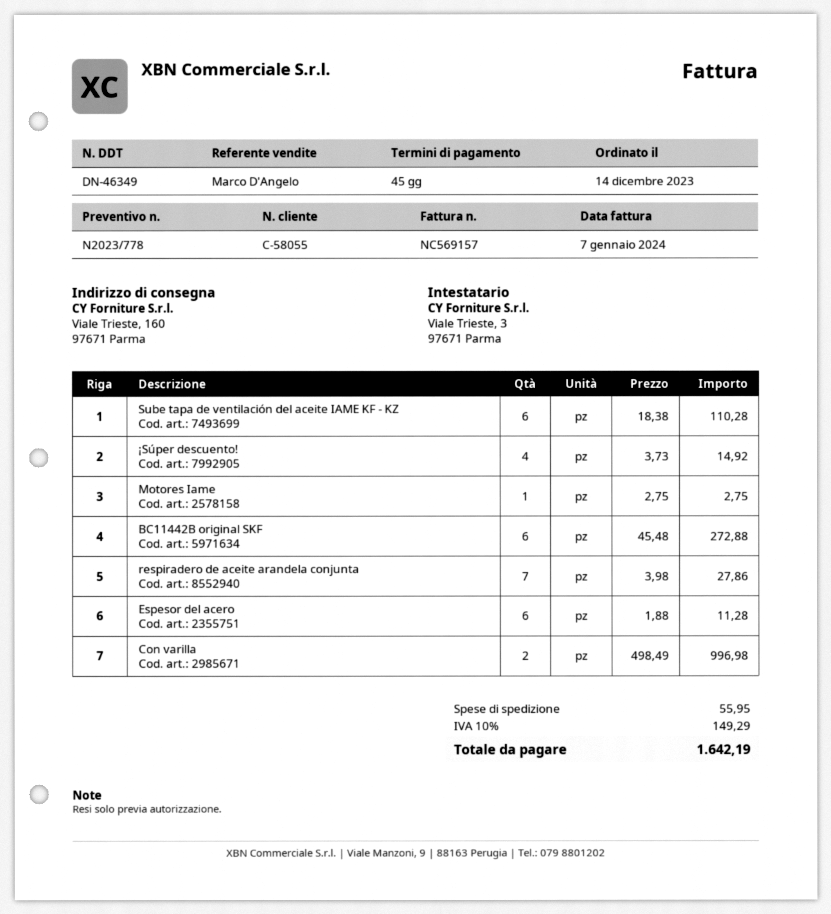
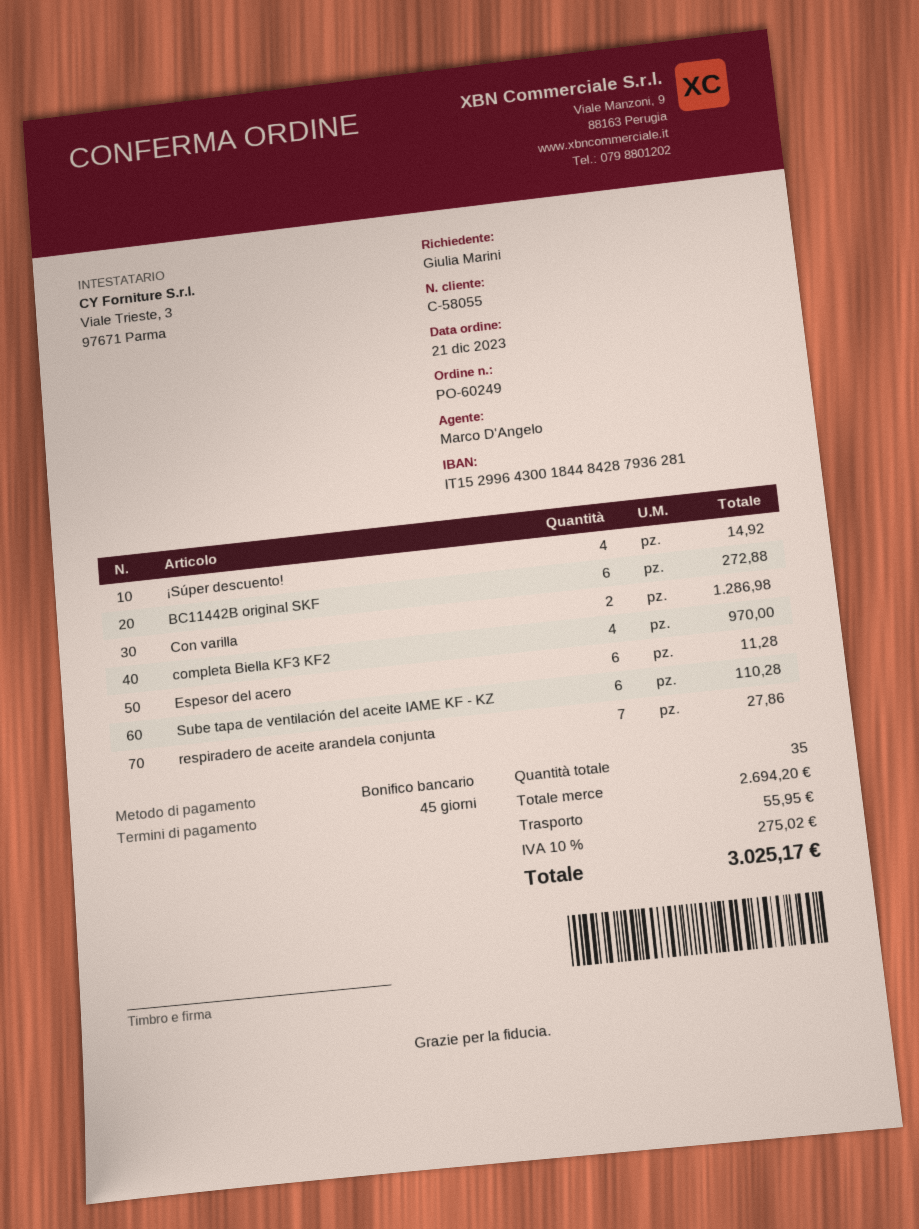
order date: 2023-12-14 -> 2023-12-21
Motores Iame: 1 for 2.75 -> none
Con varilla: 2 for 996.98 -> 2 for 1286.98
completa Biella KF3 KF2: none -> 4 for 970.00
tax: 10% = 149.29 -> 10% = 275.02
total: 1642.19 -> 3025.17

